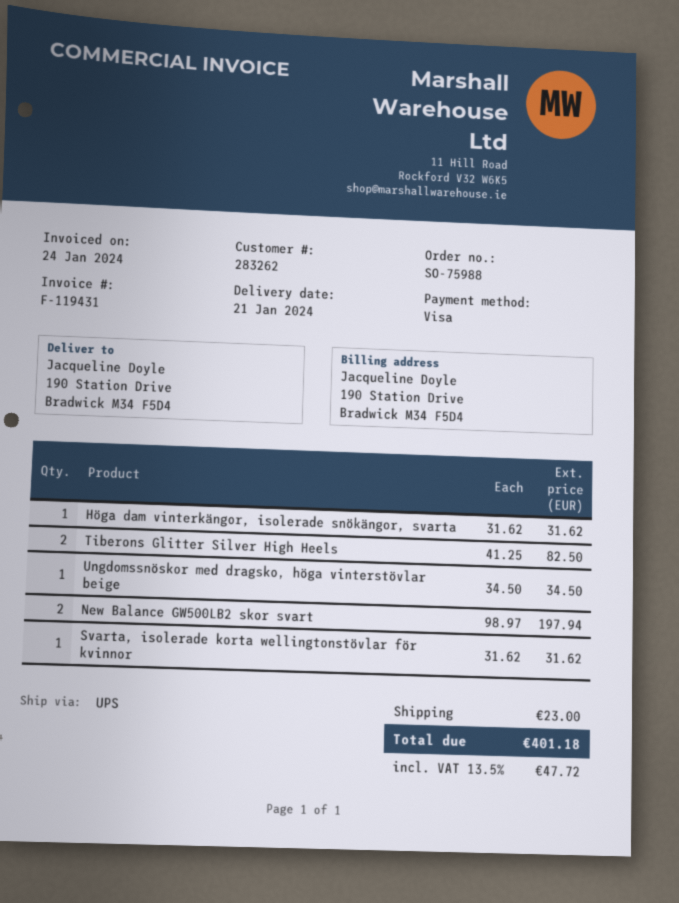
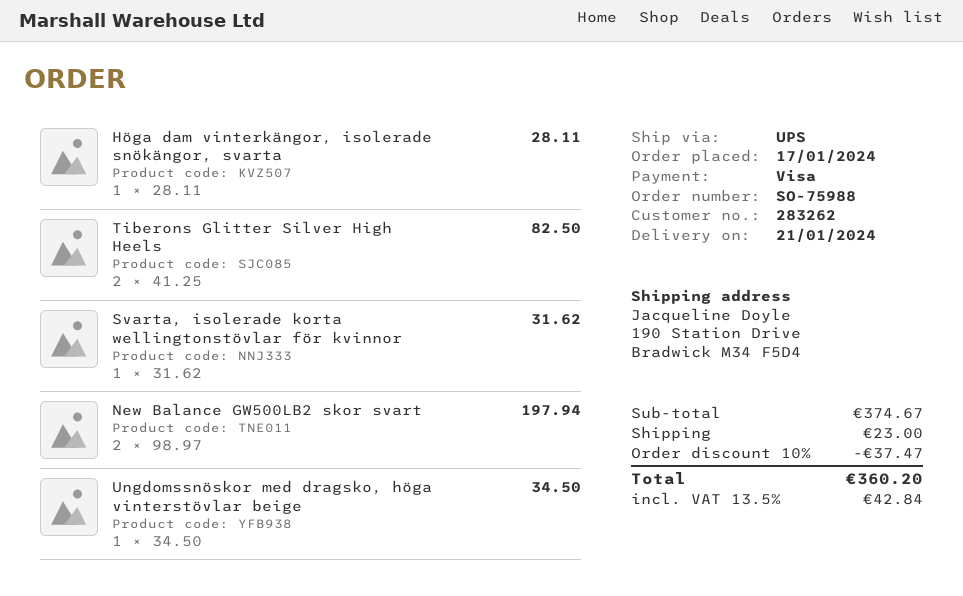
Höga dam vinterkängor, isolerade snökängor, svarta: 1 x 31.62 = 31.62 -> 1 x 28.11 = 28.11
discount: none -> 10% = 37.47
tax: 13.5% = 47.72 -> 13.5% = 42.84
total: 401.18 -> 360.20

